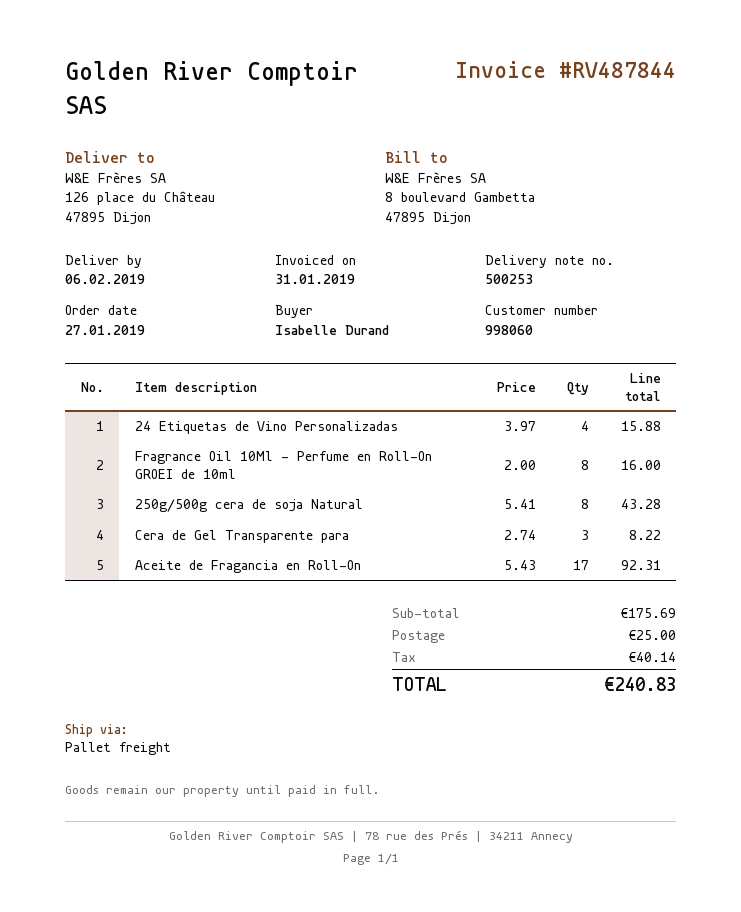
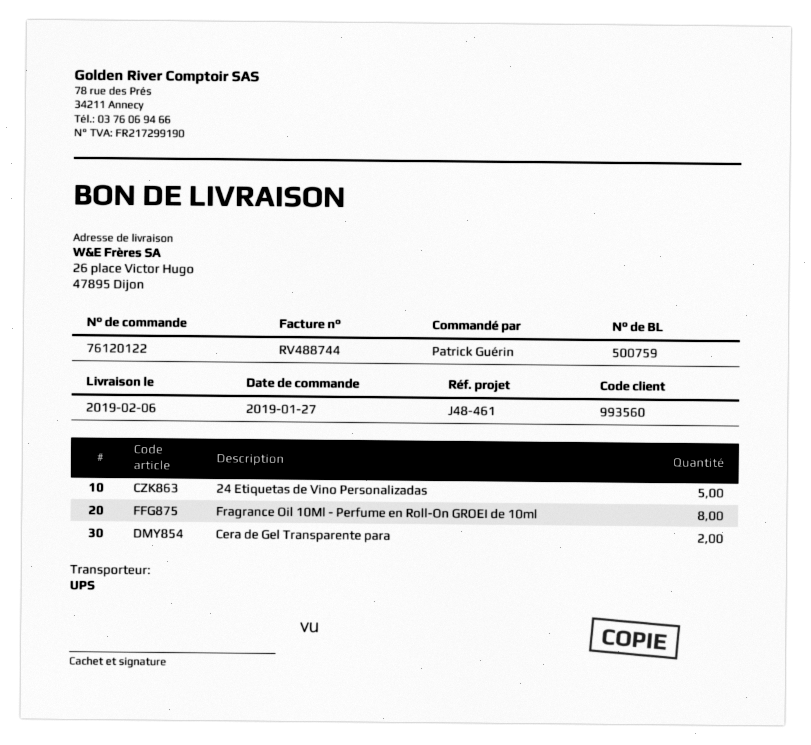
delivery note number: 500253 -> 500759
invoice number: RV487844 -> RV488744
customer number: 998060 -> 993560
ordered by: Isabelle Durand -> Patrick Guérin
shipping method: pallet freight -> UPS
ship to: 126 place du Château, 47895 Dijon -> 26 place Victor Hugo, 47895 Dijon
24 Etiquetas de Vino Personalizadas: 4 -> 5
250g/500g cera de soja Natural: 8 -> none
Cera de Gel Transparente para: 3 -> 2
Aceite de Fragancia en Roll-On: 17 -> none

